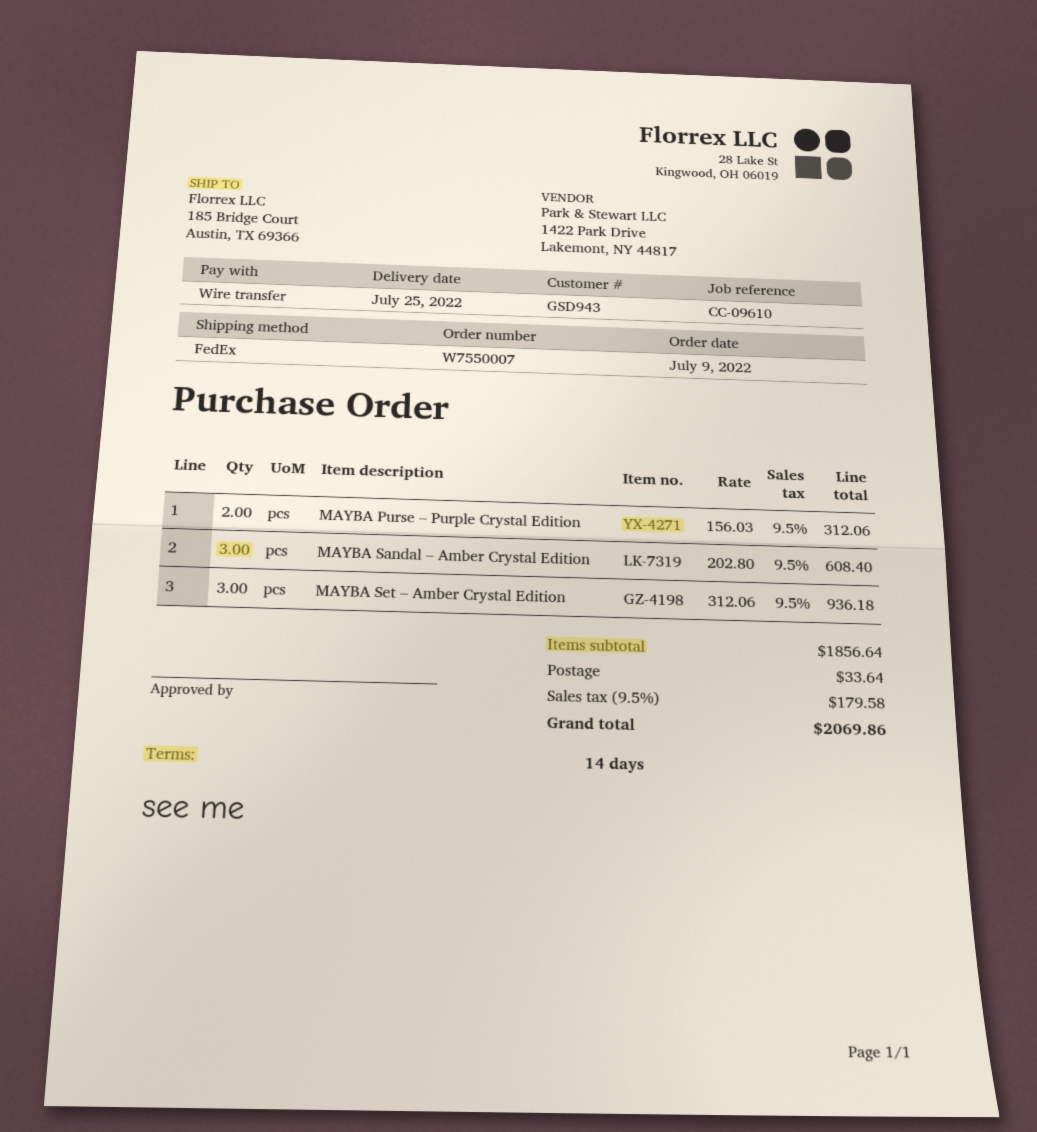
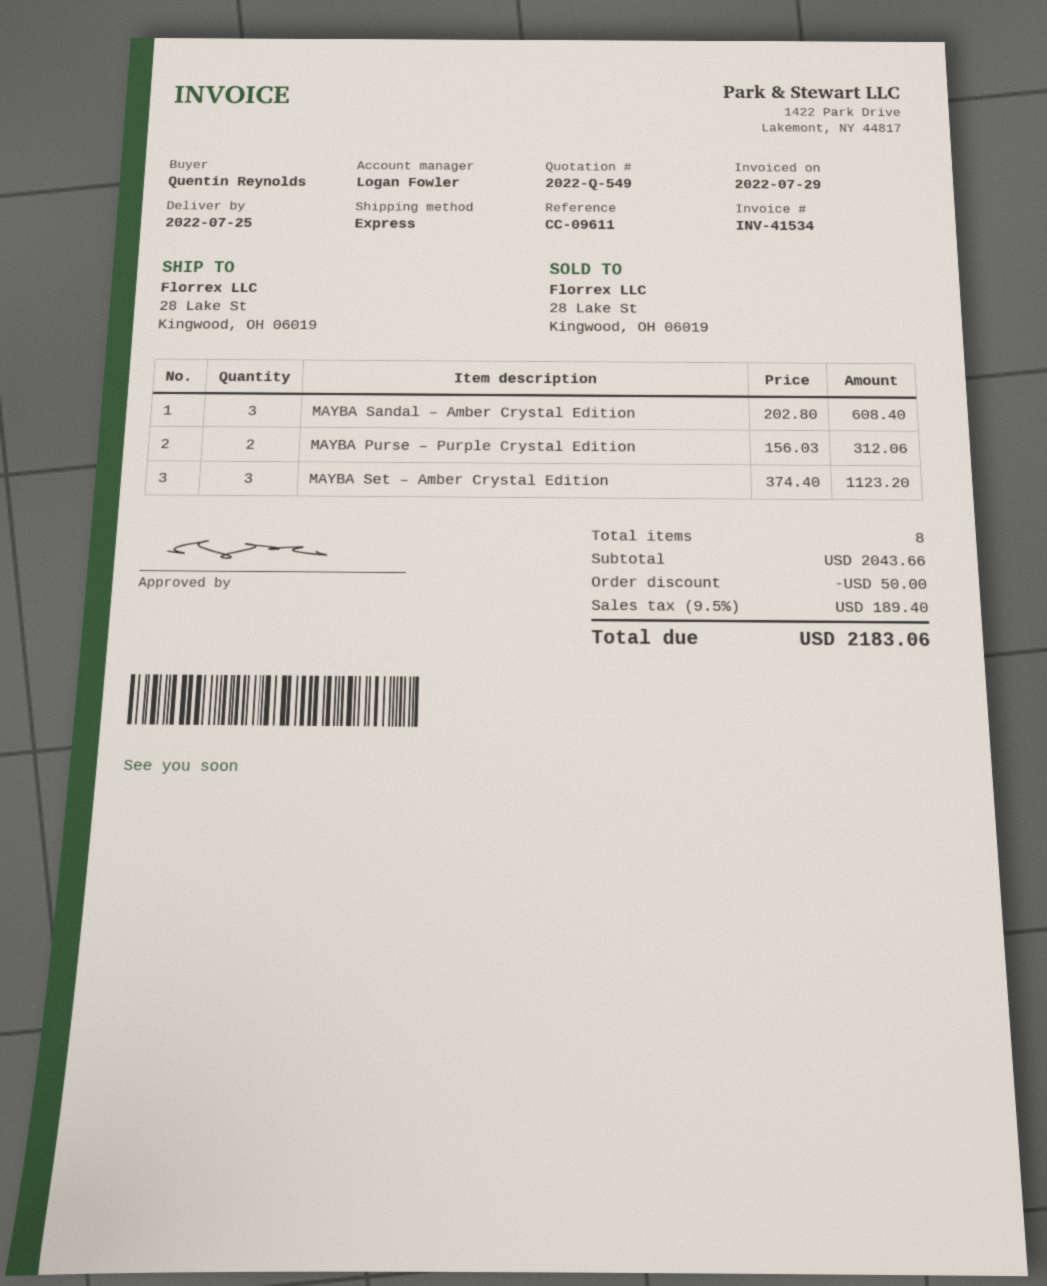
reference: CC-09610 -> CC-09611
shipping method: FedEx -> express
ship to: 185 Bridge Court, Austin, TX 69366 -> 28 Lake St, Kingwood, OH 06019
MAYBA Set – Amber Crystal Edition: 3 x 312.06 = 936.18 -> 3 x 374.40 = 1123.20
subtotal: 1856.64 -> 2043.66
discount: none -> 50.00
shipping: 33.64 -> none
tax: 9.5% = 179.58 -> 9.5% = 189.40
total: 2069.86 -> 2183.06

